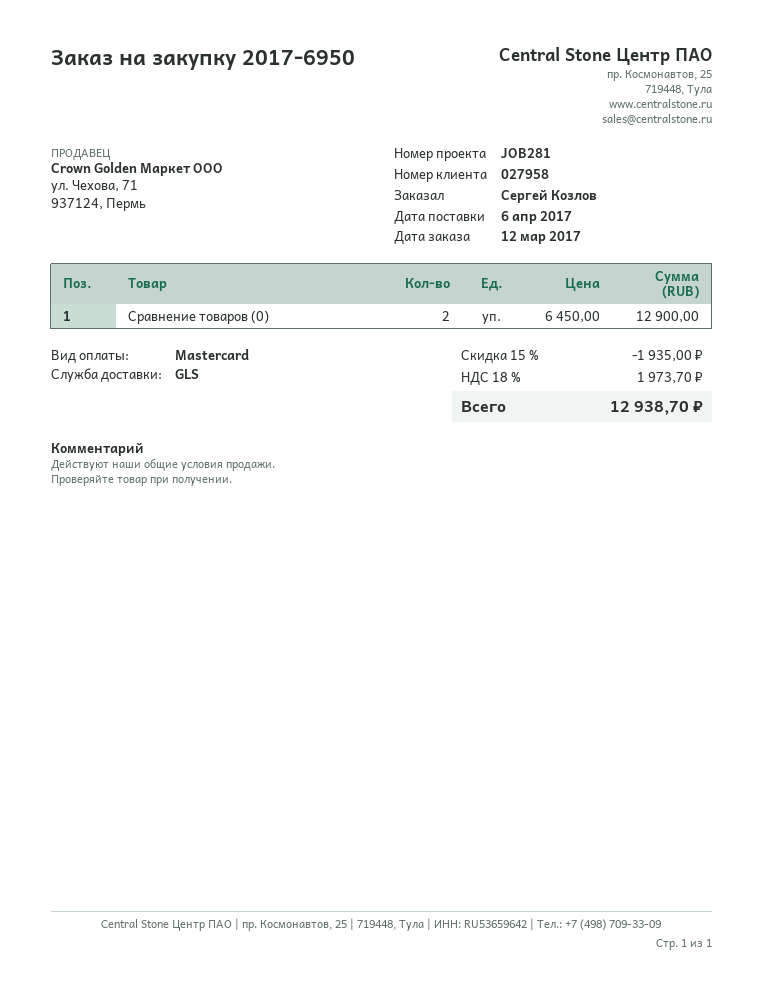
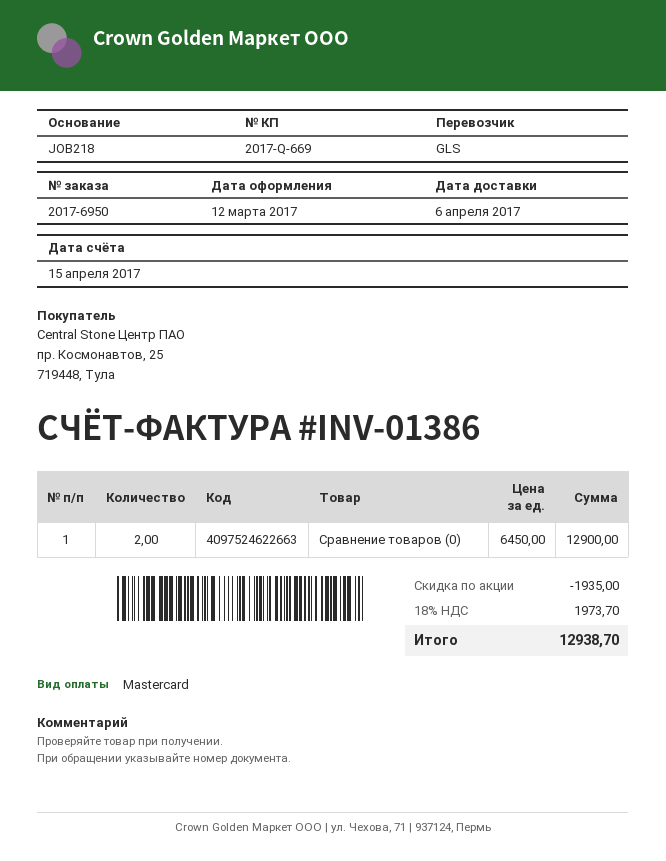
reference: JOB281 -> JOB218

